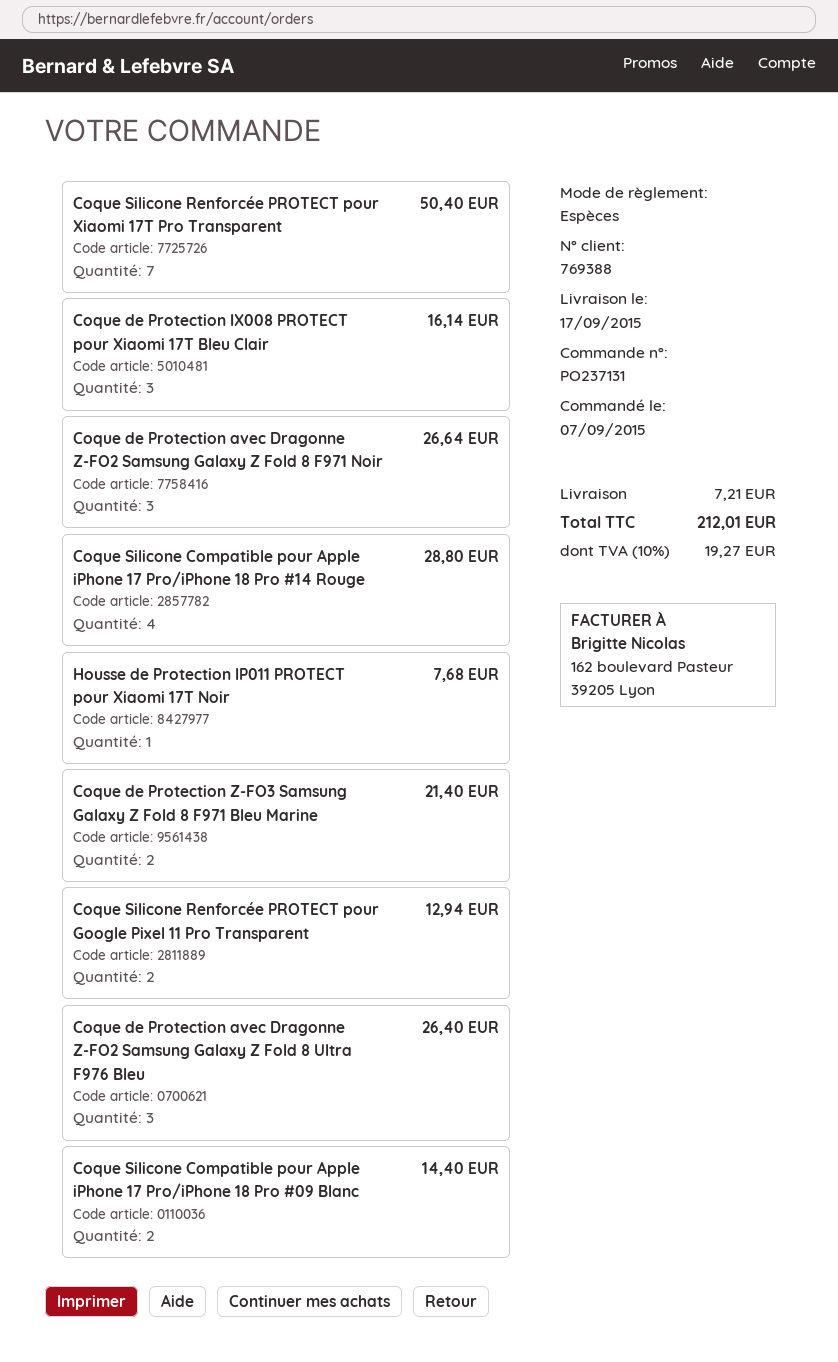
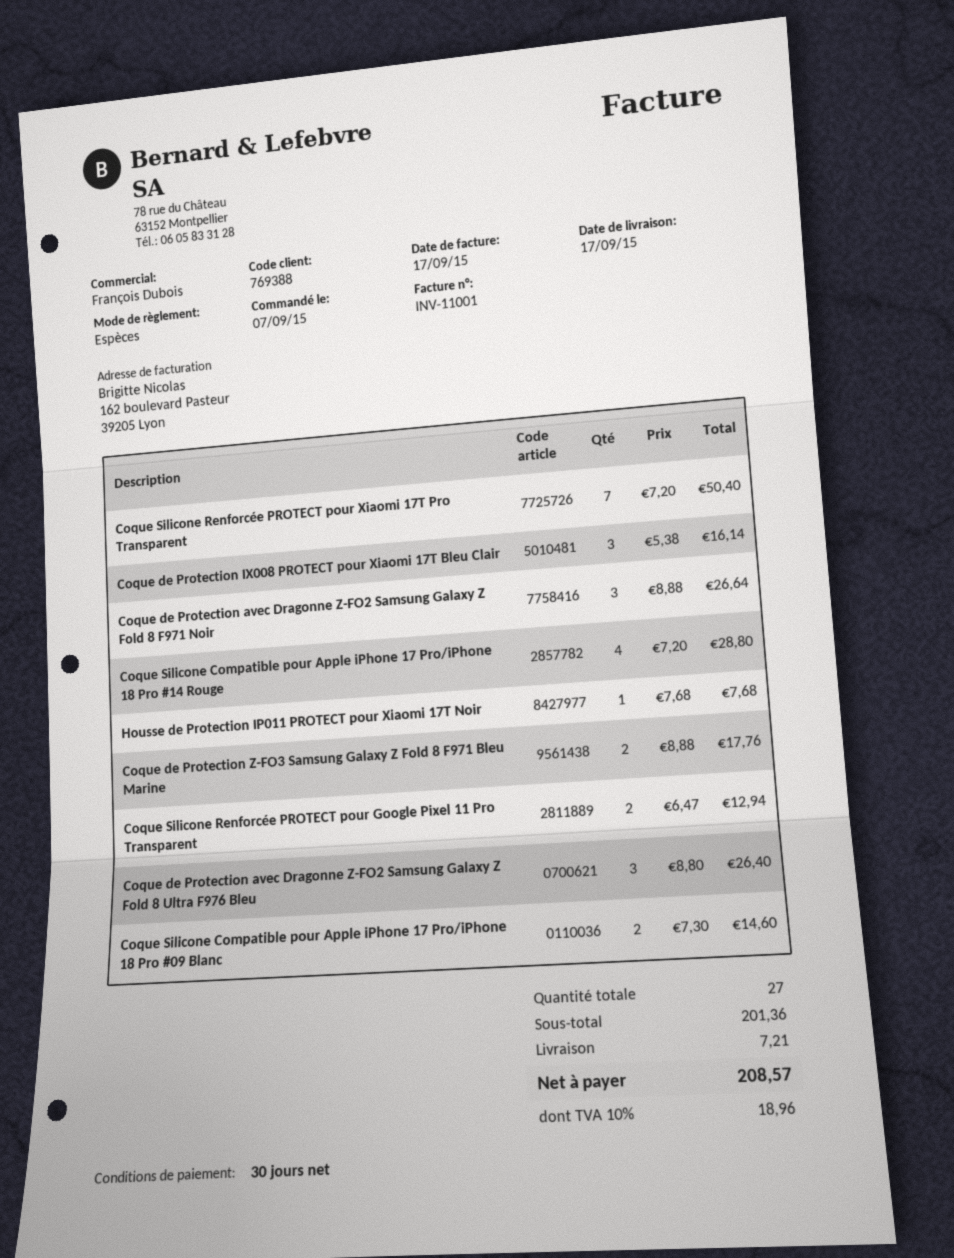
Coque de Protection Z-FO3 Samsung Galaxy Z Fold 8 F971 Bleu Marine: 2 for 21.40 -> 2 for 17.76
Coque Silicone Compatible pour Apple iPhone 17 Pro/iPhone 18 Pro #09 Blanc: 2 for 14.40 -> 2 for 14.60
tax: 10% = 19.27 -> 10% = 18.96
total: 212.01 -> 208.57

